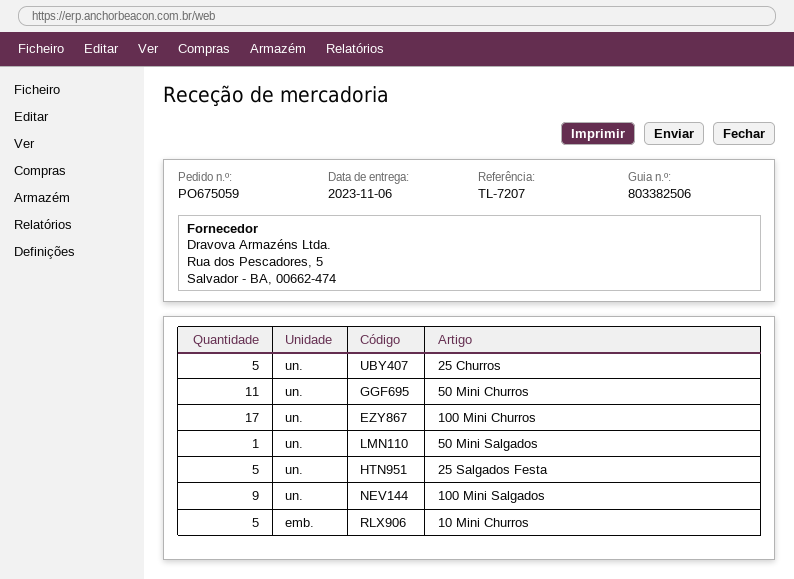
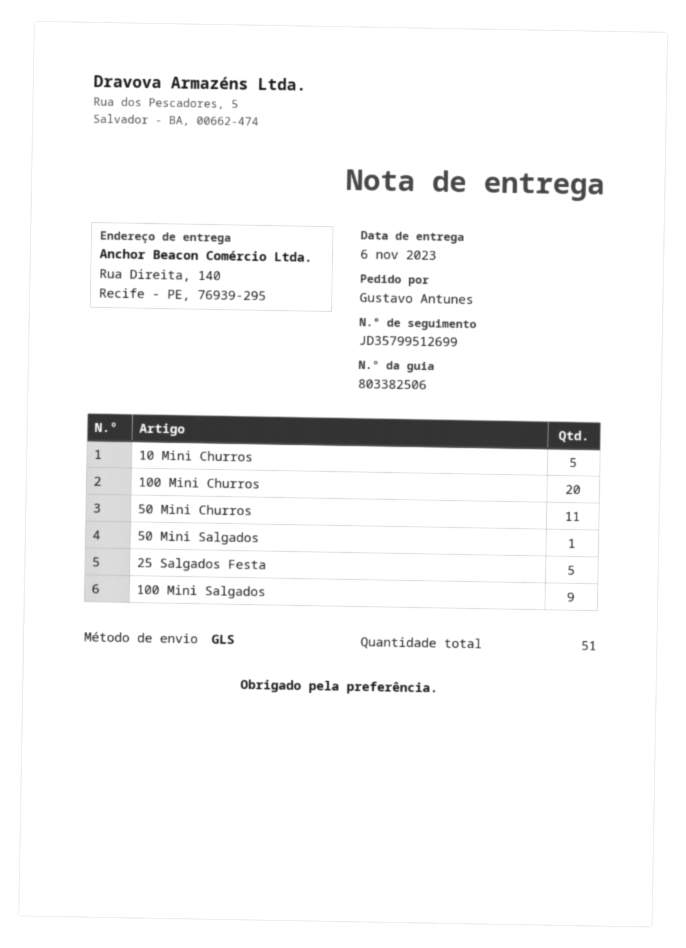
25 Churros: 5 -> none
100 Mini Churros: 17 -> 20

